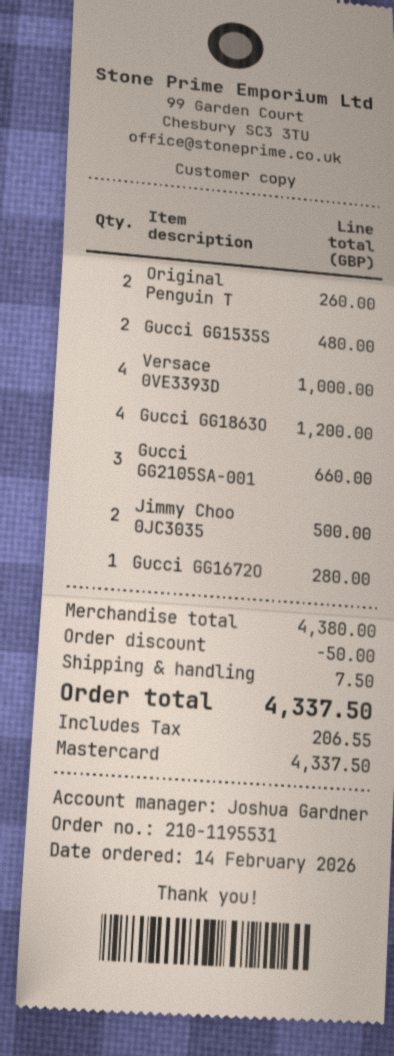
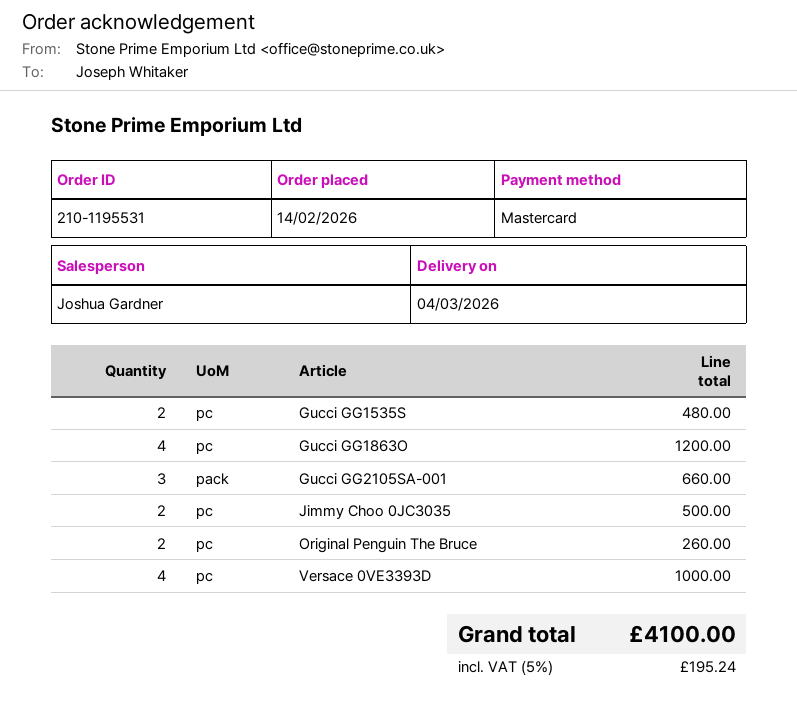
Gucci GG1672O: 1 for 280.00 -> none
discount: 50.00 -> none
shipping: 7.50 -> none
tax: 206.55 -> 195.24
total: 4337.50 -> 4100.00

